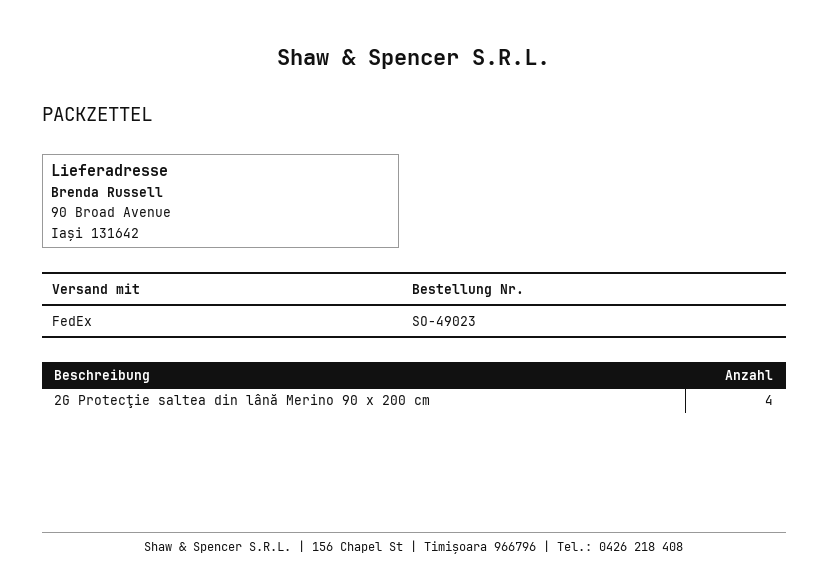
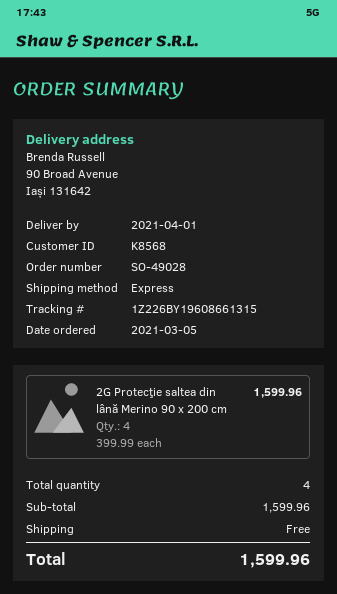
order number: SO-49023 -> SO-49028
shipping method: FedEx -> express

